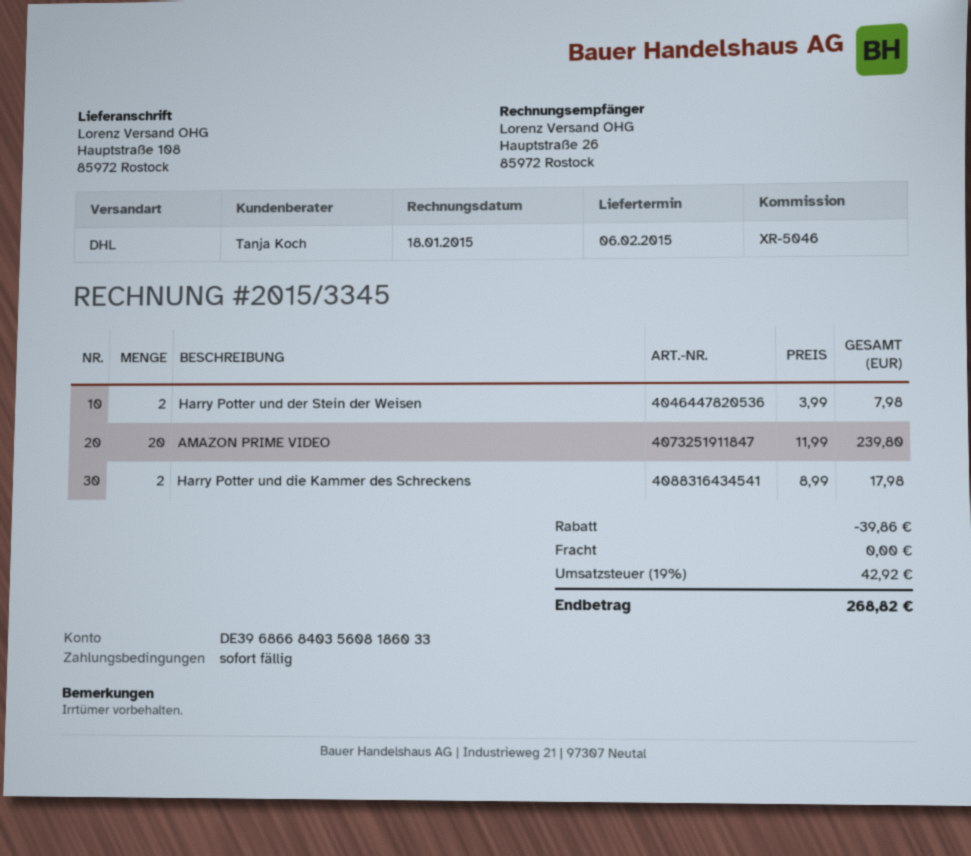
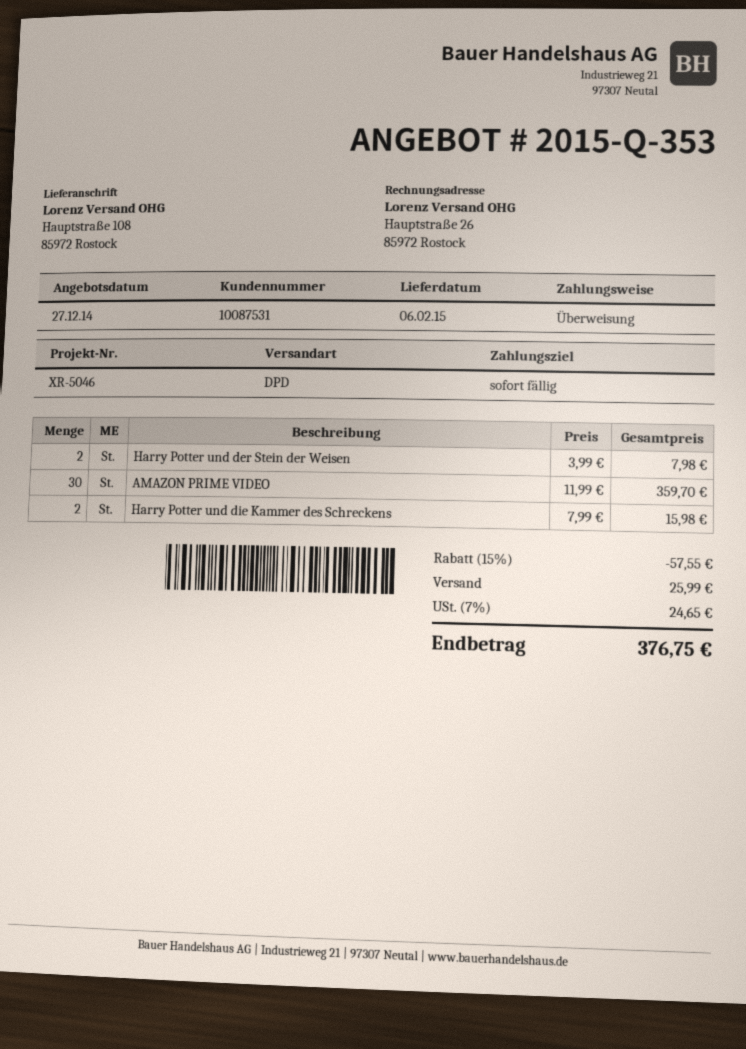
shipping method: DHL -> DPD
AMAZON PRIME VIDEO: 20 x 11.99 = 239.80 -> 30 x 11.99 = 359.70
Harry Potter und die Kammer des Schreckens: 2 x 8.99 = 17.98 -> 2 x 7.99 = 15.98
discount: 39.86 -> 57.55
shipping: 0.00 -> 25.99
tax: 19% = 42.92 -> 7% = 24.65
total: 268.82 -> 376.75

